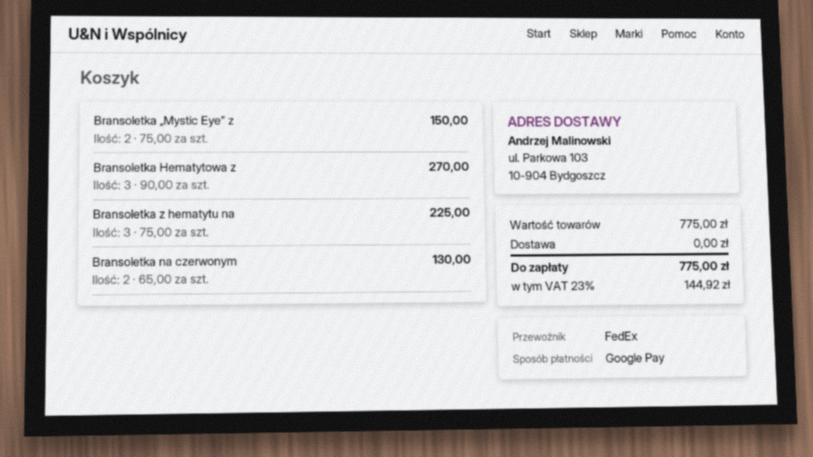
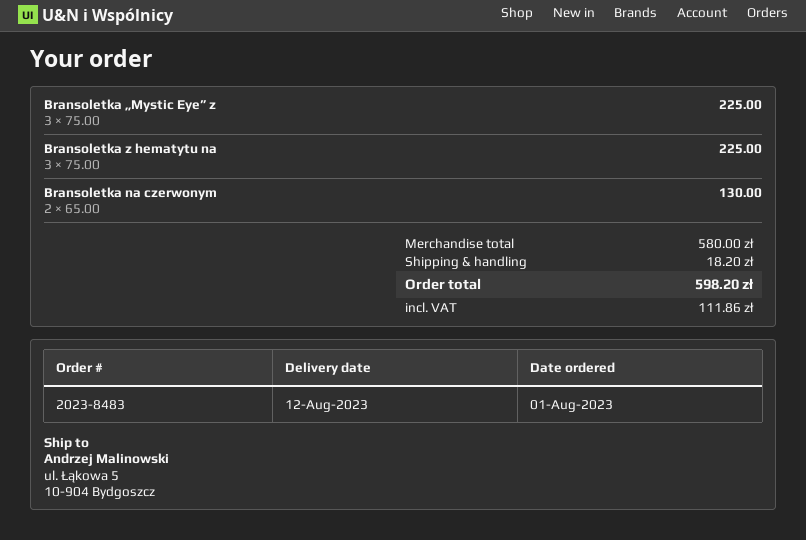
ship to: ul. Parkowa 103, 10-904 Bydgoszcz -> ul. Łąkowa 5, 10-904 Bydgoszcz
Bransoletka „Mystic Eye” z: 2 x 75.00 = 150.00 -> 3 x 75.00 = 225.00
Bransoletka Hematytowa z: 3 x 90.00 = 270.00 -> none
subtotal: 775.00 -> 580.00
shipping: 0.00 -> 18.20
tax: 144.92 -> 111.86
total: 775.00 -> 598.20

